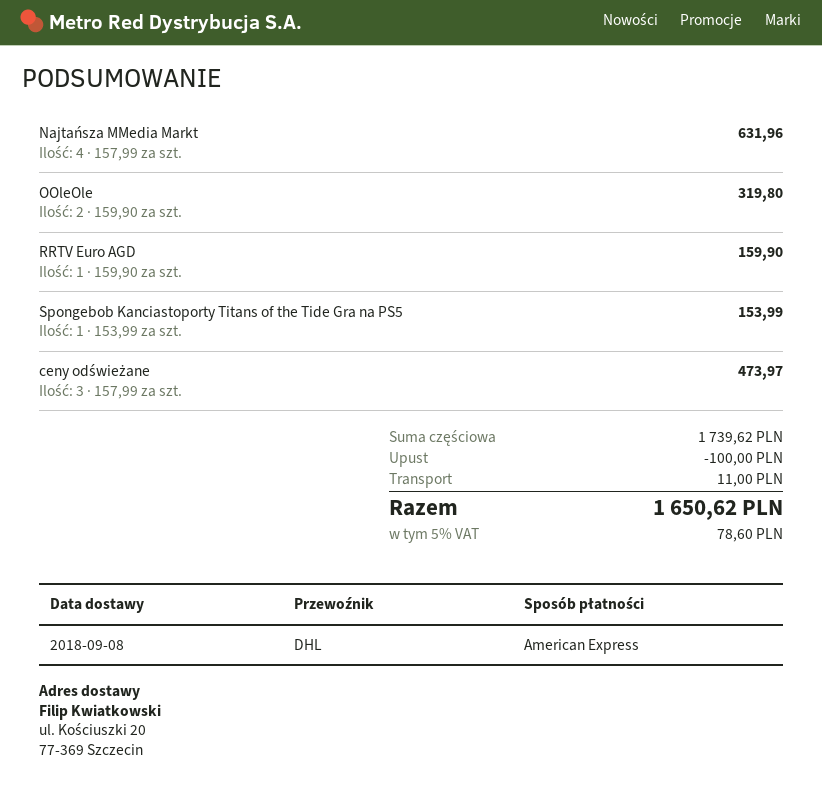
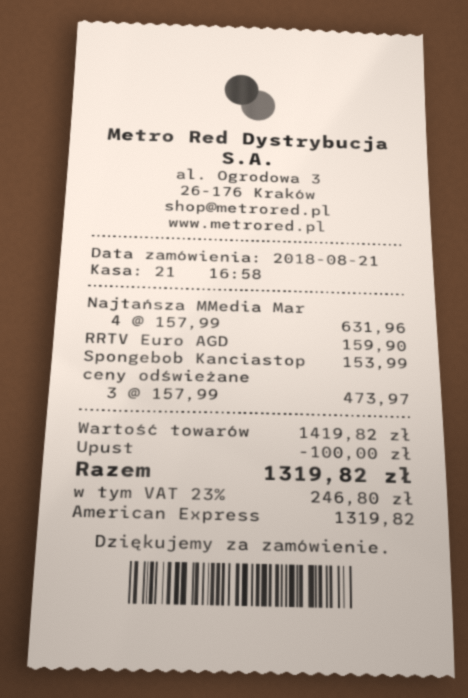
OOleOle: 2 x 159.90 = 319.80 -> none
subtotal: 1739.62 -> 1419.82
shipping: 11.00 -> none
tax: 5% = 78.60 -> 23% = 246.80
total: 1650.62 -> 1319.82

